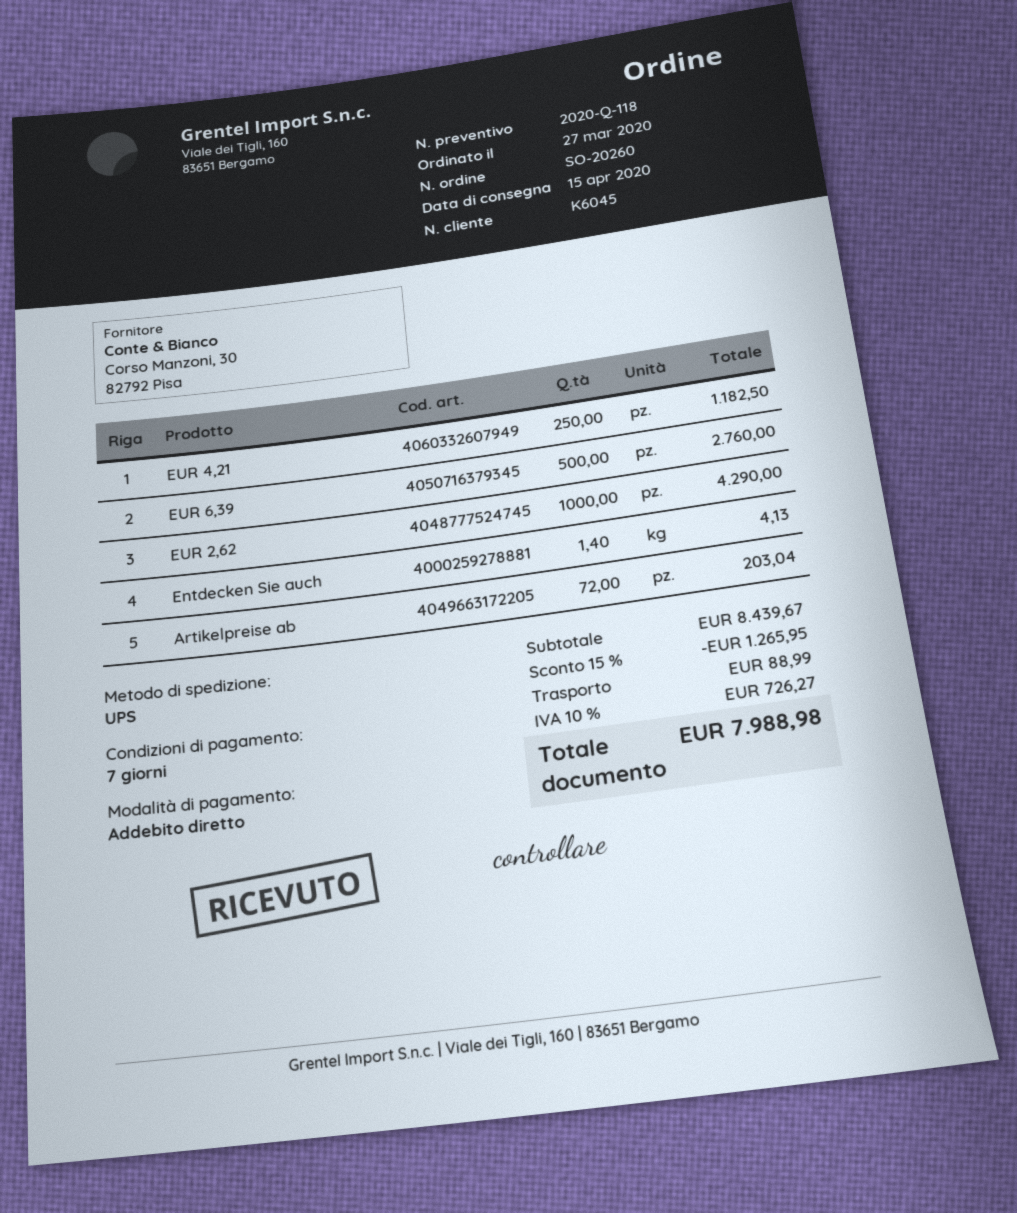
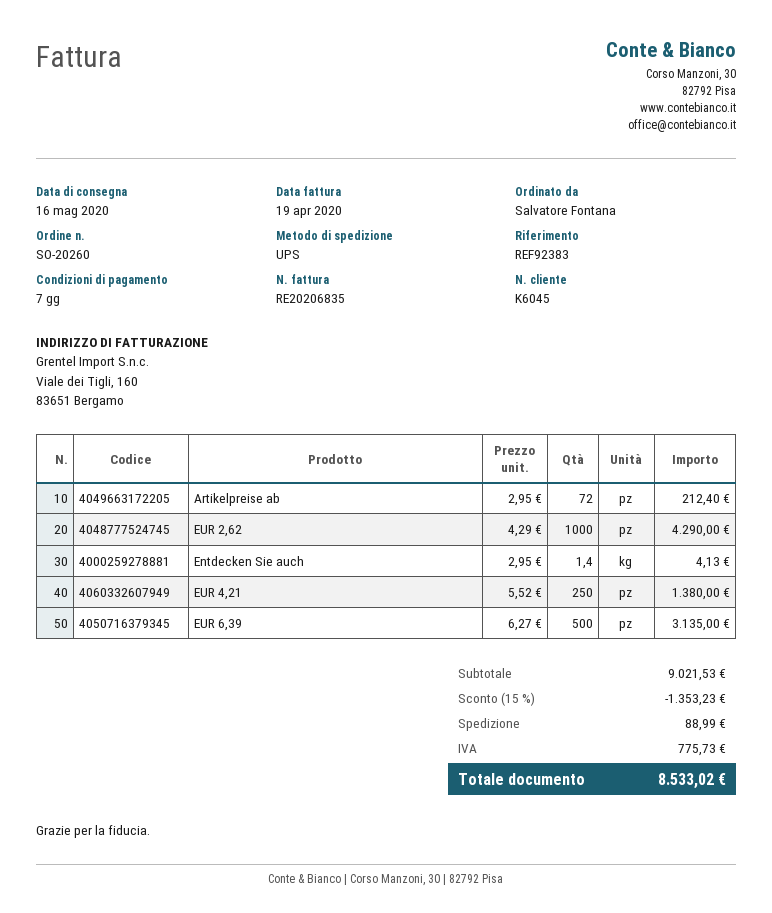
delivery date: 2020-04-15 -> 2020-05-16
EUR 4,21: 250 for 1182.50 -> 250 for 1380.00
EUR 6,39: 500 for 2760.00 -> 500 for 3135.00
Artikelpreise ab: 72 for 203.04 -> 72 for 212.40
subtotal: 8439.67 -> 9021.53
discount: 15% = 1265.95 -> 15% = 1353.23
tax: 726.27 -> 775.73
total: 7988.98 -> 8533.02

